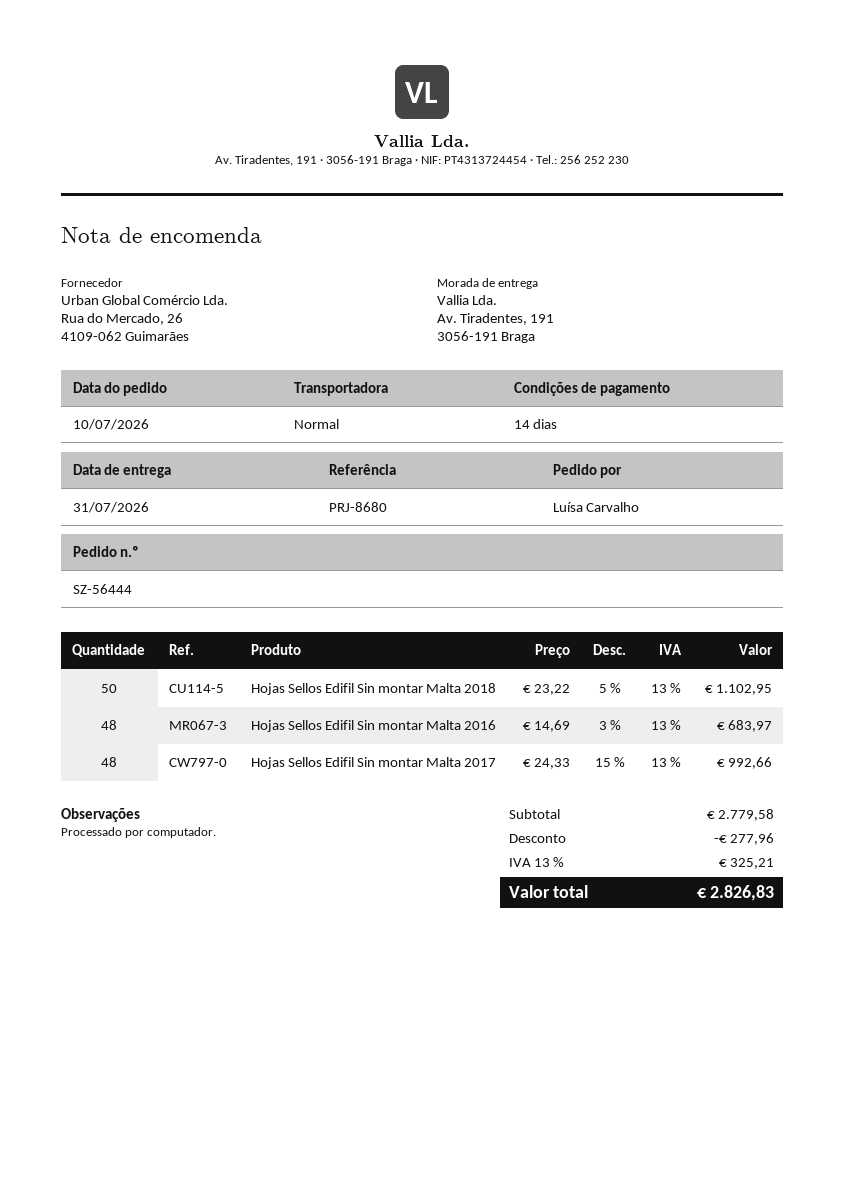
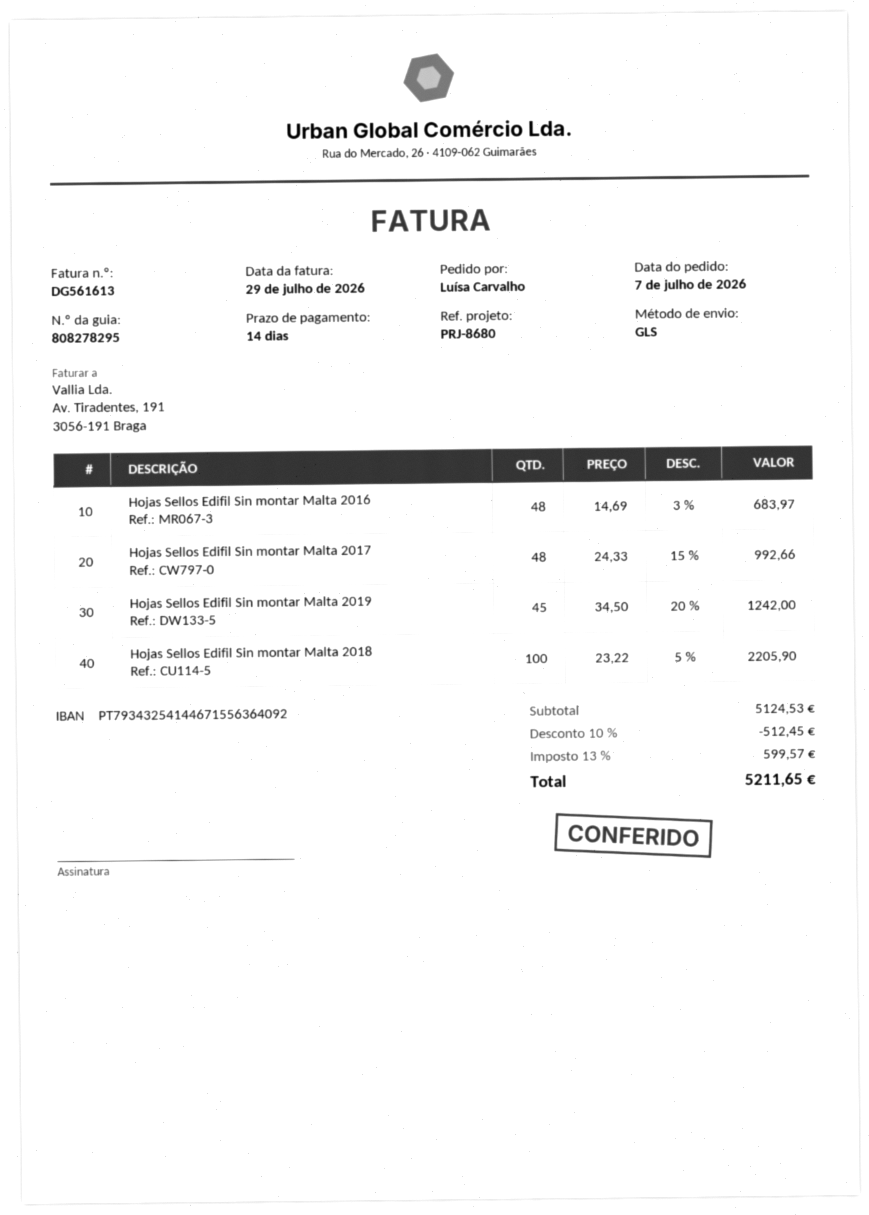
order date: 2026-07-10 -> 2026-07-07
shipping method: standard -> GLS
Hojas Sellos Edifil Sin montar Malta 2018: 50 x 23.22 - 5% = 1102.95 -> 100 x 23.22 - 5% = 2205.90
Hojas Sellos Edifil Sin montar Malta 2019: none -> 45 x 34.50 - 20% = 1242.00
subtotal: 2779.58 -> 5124.53
discount: 277.96 -> 512.45
tax: 13% = 325.21 -> 13% = 599.57
total: 2826.83 -> 5211.65

